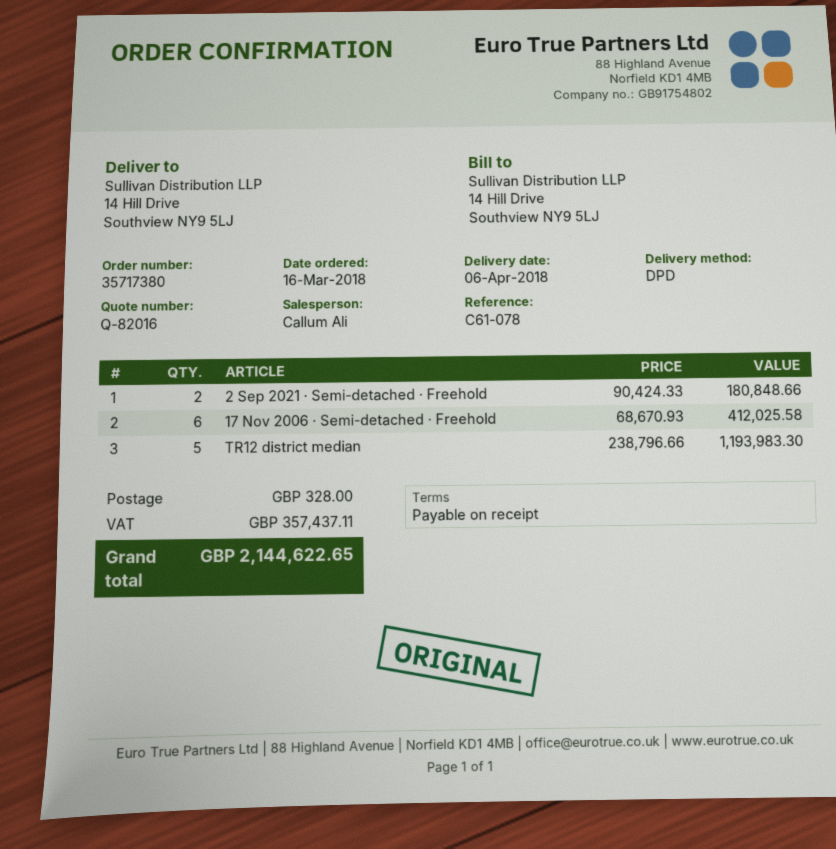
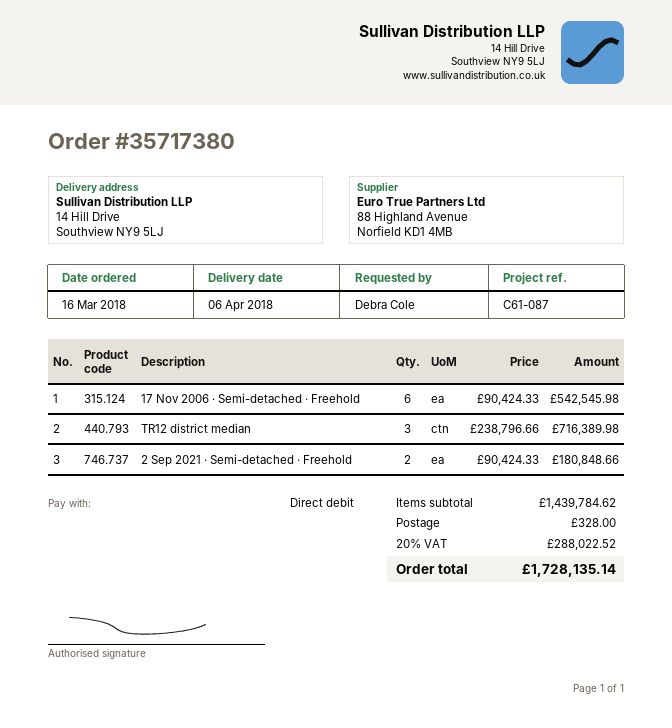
reference: C61-078 -> C61-087
17 Nov 2006 · Semi-detached · Freehold: 6 x 68670.93 = 412025.58 -> 6 x 90424.33 = 542545.98
TR12 district median: 5 x 238796.66 = 1193983.30 -> 3 x 238796.66 = 716389.98
tax: 357437.11 -> 288022.52
total: 2144622.65 -> 1728135.14

